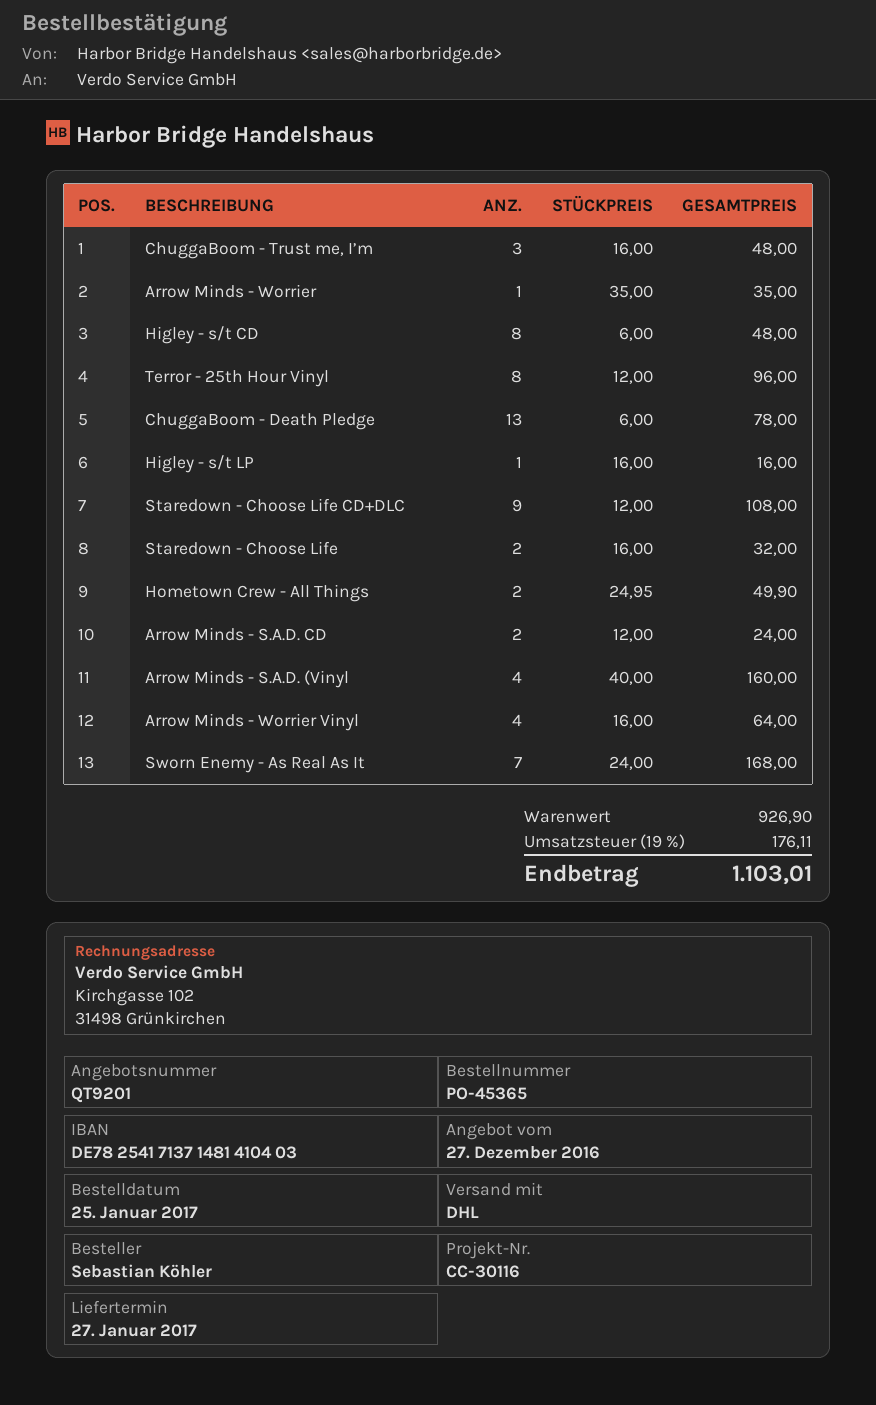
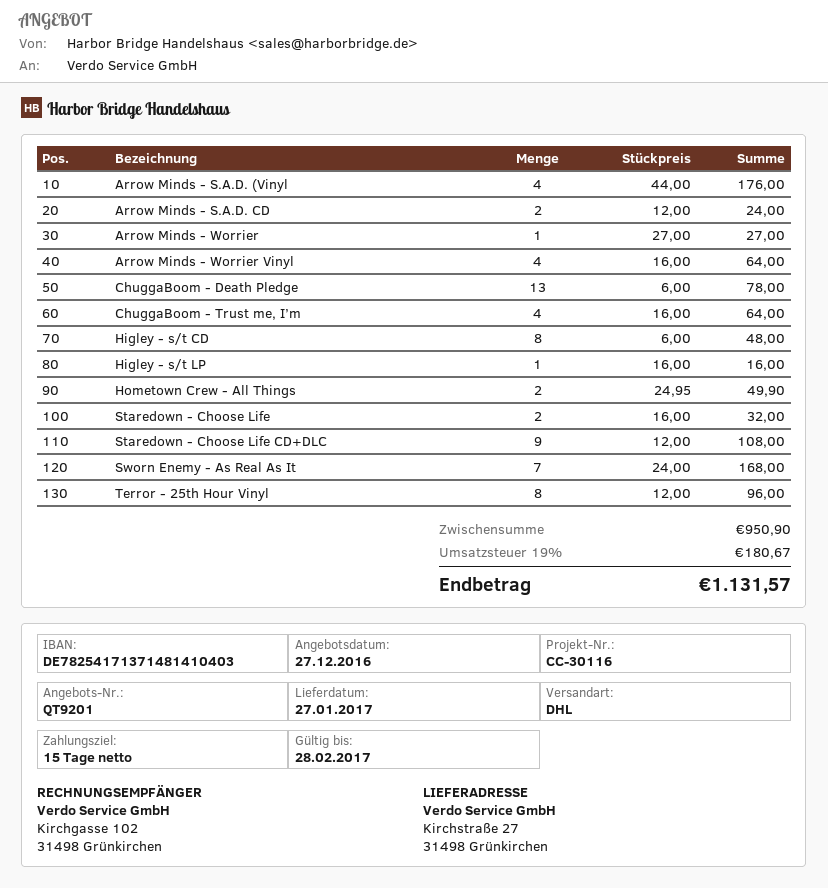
ChuggaBoom - Trust me, I’m: 3 x 16.00 = 48.00 -> 4 x 16.00 = 64.00
Arrow Minds - Worrier: 1 x 35.00 = 35.00 -> 1 x 27.00 = 27.00
Arrow Minds - S.A.D. (Vinyl: 4 x 40.00 = 160.00 -> 4 x 44.00 = 176.00
subtotal: 926.90 -> 950.90
tax: 19% = 176.11 -> 19% = 180.67
total: 1103.01 -> 1131.57

